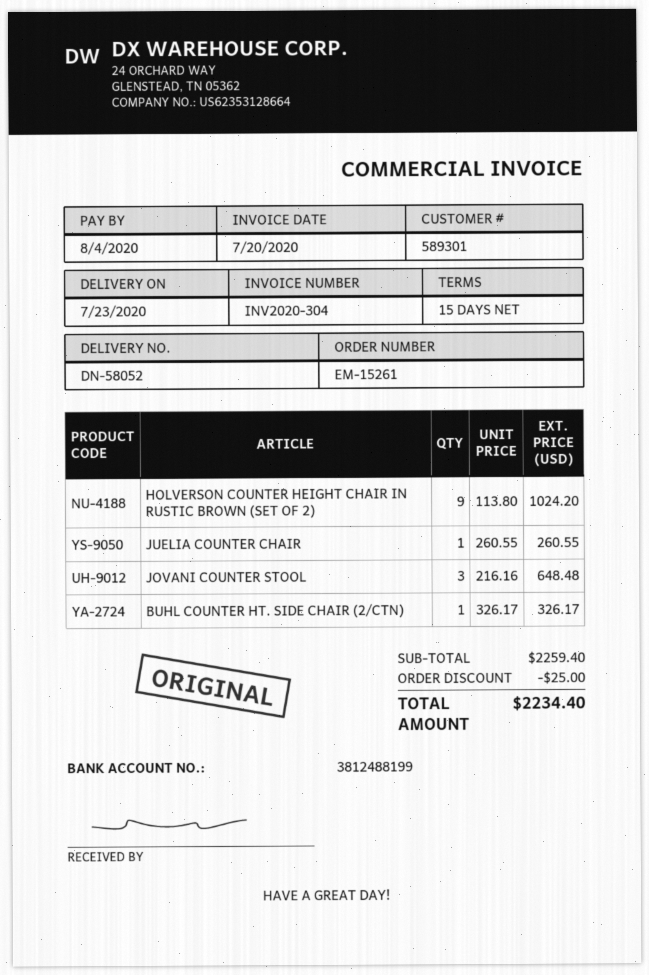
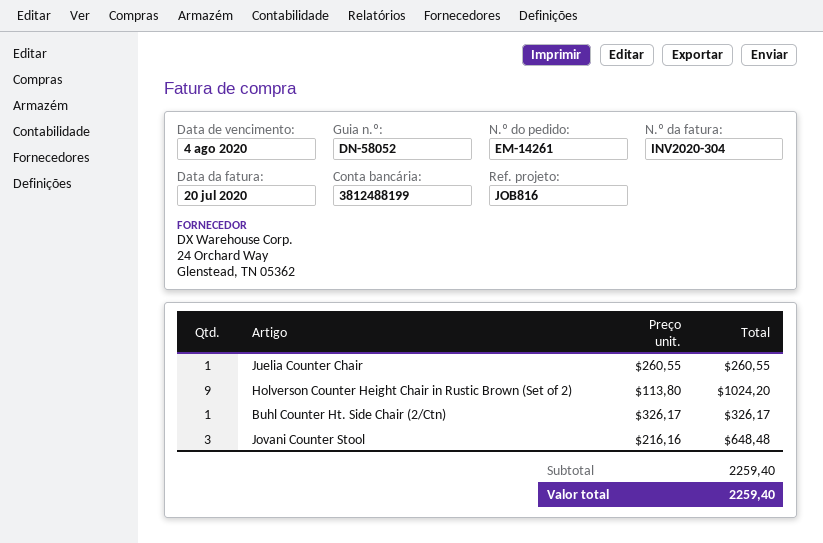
order number: EM-15261 -> EM-14261
discount: 25.00 -> none
total: 2234.40 -> 2259.40

